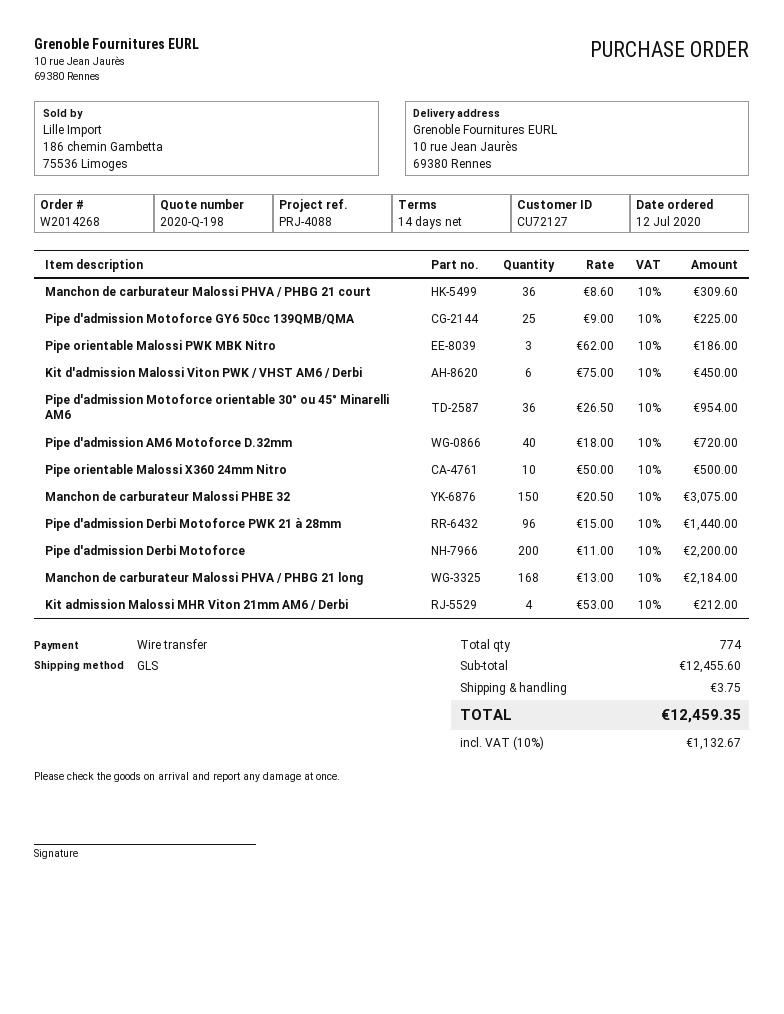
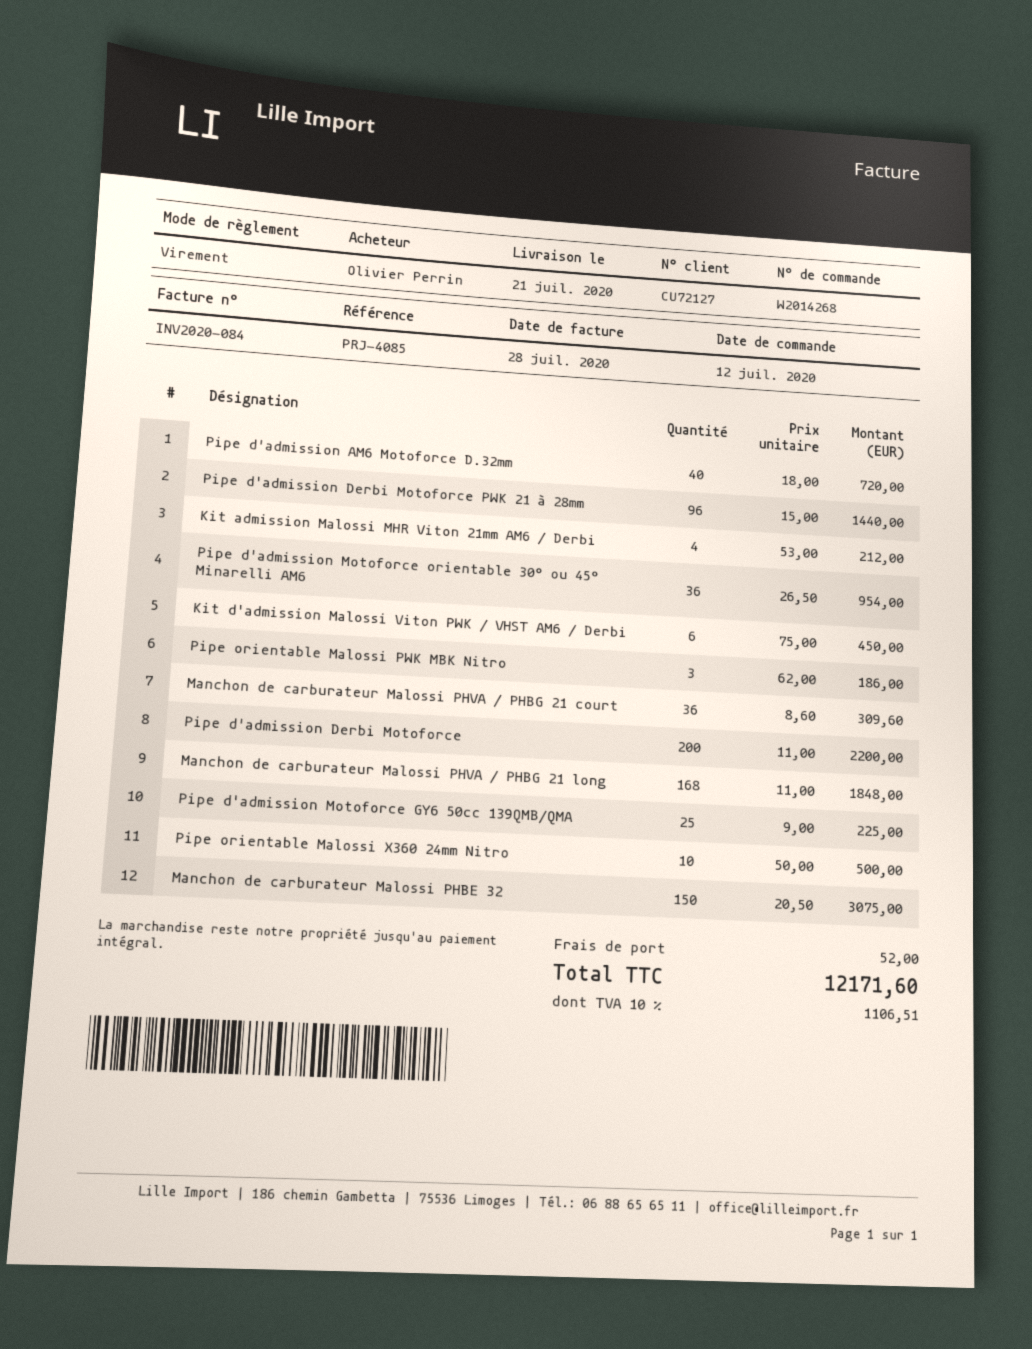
reference: PRJ-4088 -> PRJ-4085
Manchon de carburateur Malossi PHVA / PHBG 21 long: 168 x 13.00 = 2184.00 -> 168 x 11.00 = 1848.00
shipping: 3.75 -> 52.00
tax: 10% = 1132.67 -> 10% = 1106.51
total: 12459.35 -> 12171.60

